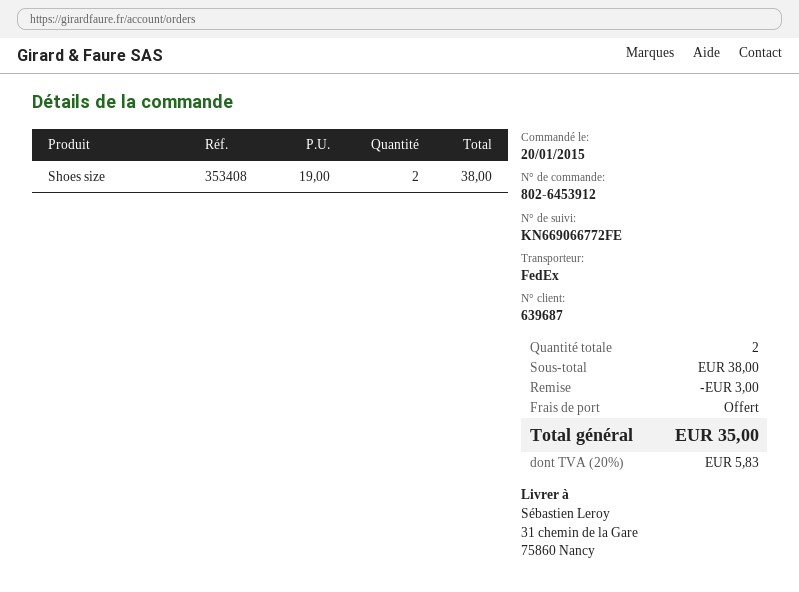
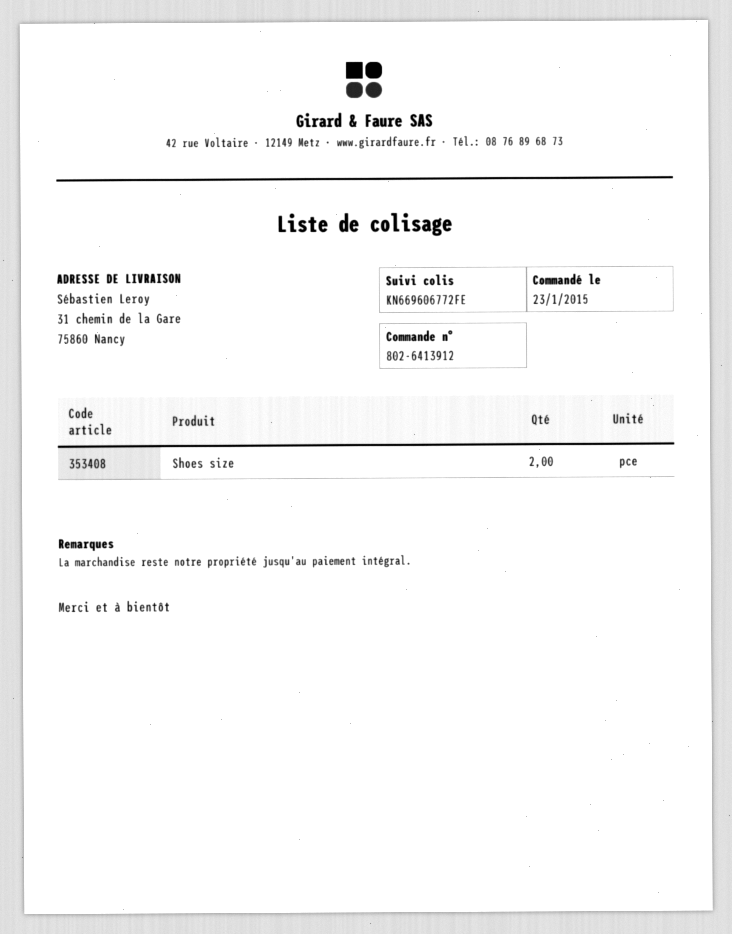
order number: 802-6453912 -> 802-6413912
order date: 2015-01-20 -> 2015-01-23
tracking number: KN669066772FE -> KN669606772FE

